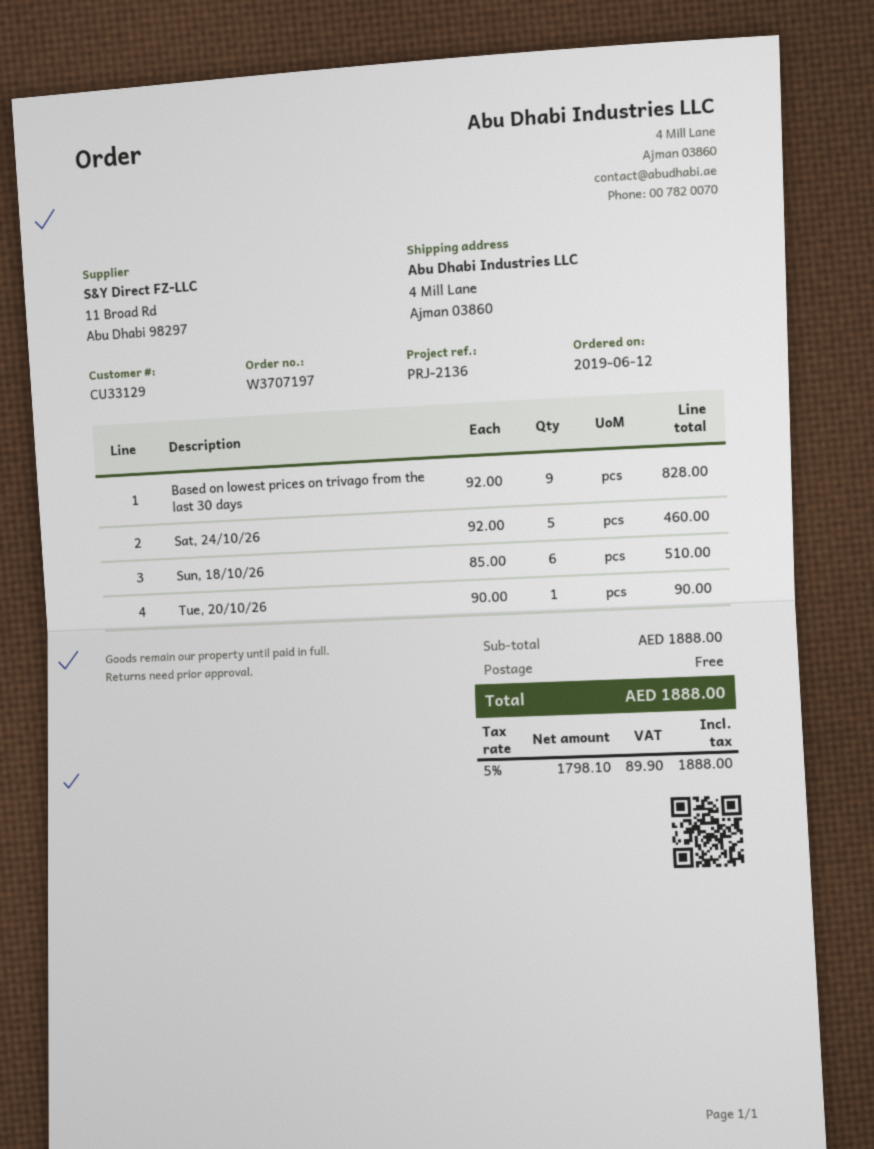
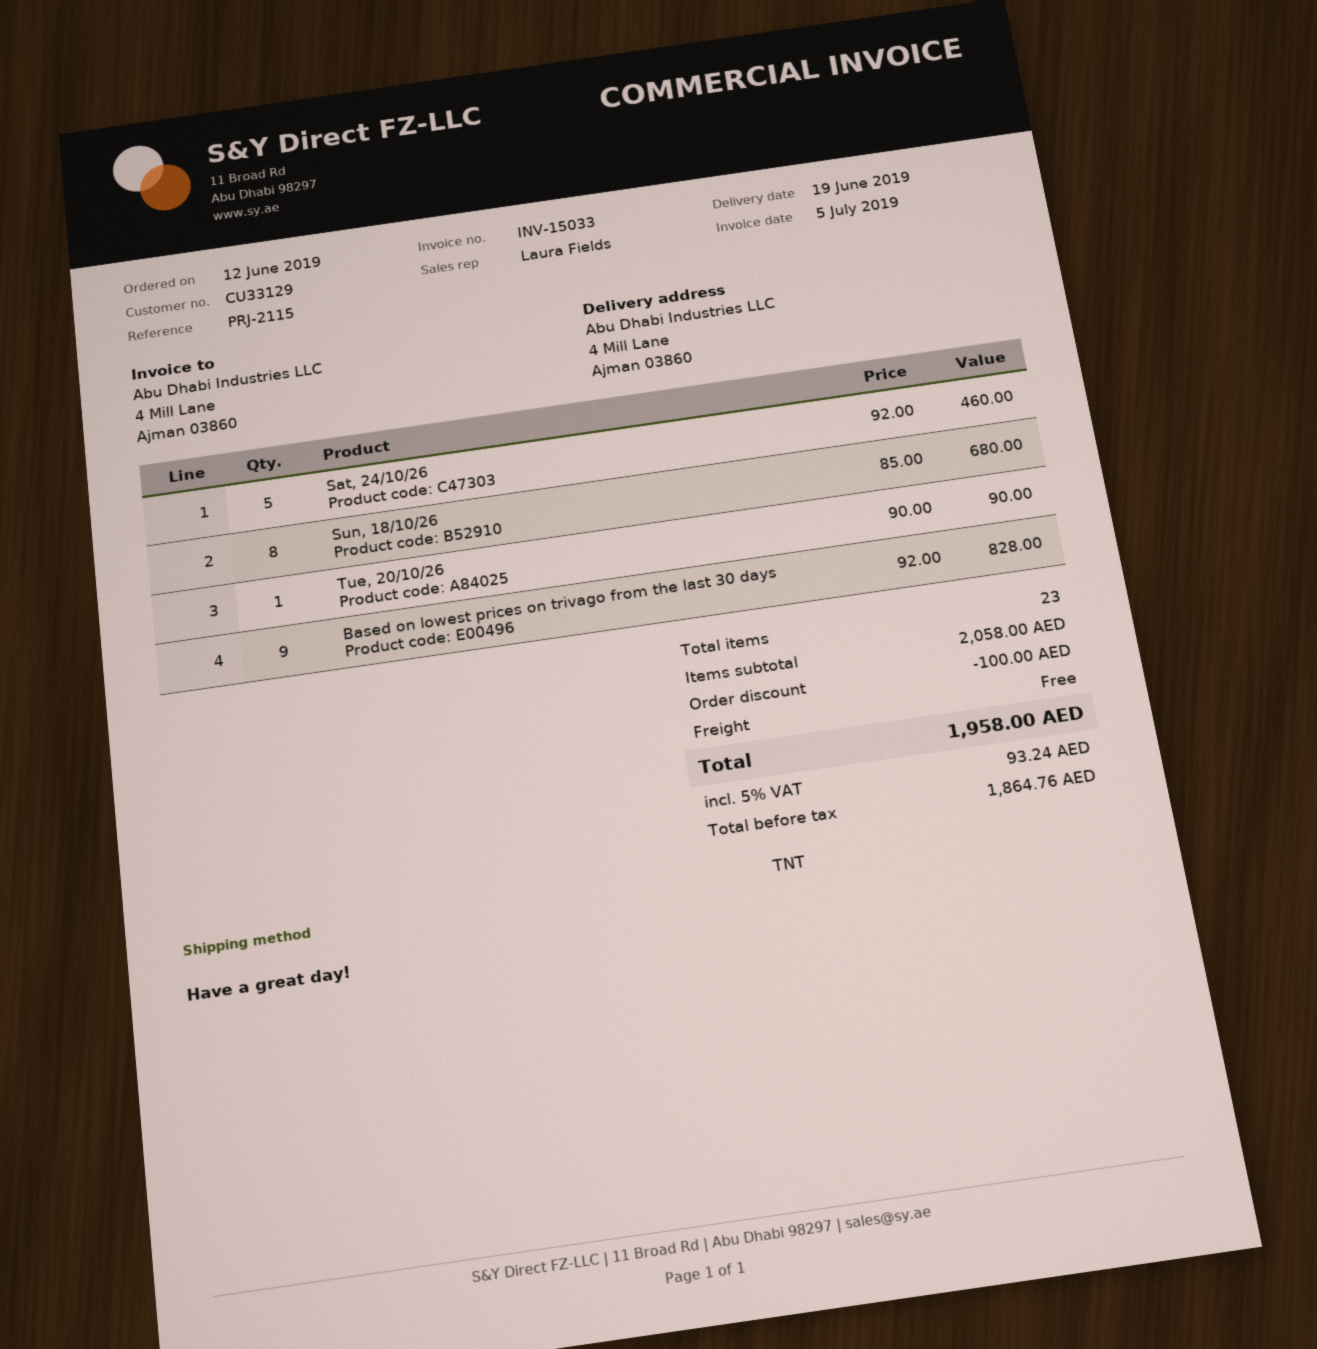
reference: PRJ-2136 -> PRJ-2115
Sun, 18/10/26: 6 x 85.00 = 510.00 -> 8 x 85.00 = 680.00
subtotal: 1888.00 -> 2058.00
discount: none -> 100.00
net: 1798.10 -> 1864.76
tax: 5% = 89.90 -> 5% = 93.24
total: 1888.00 -> 1958.00

